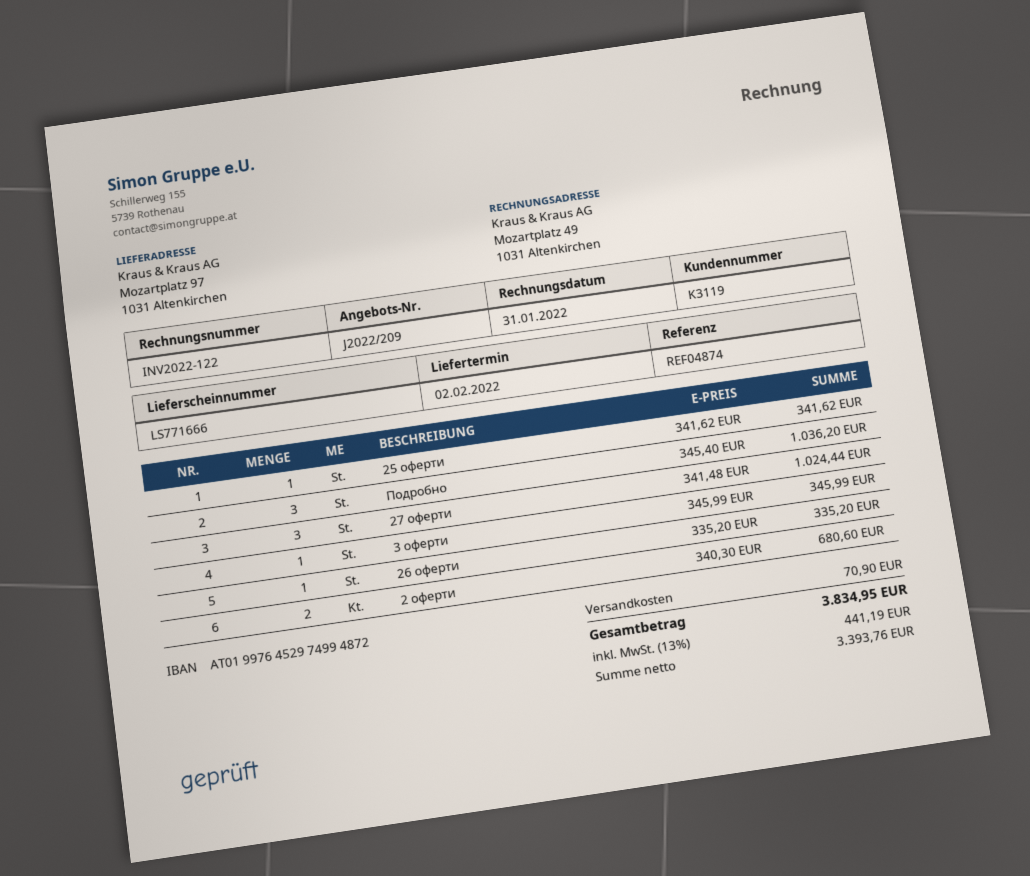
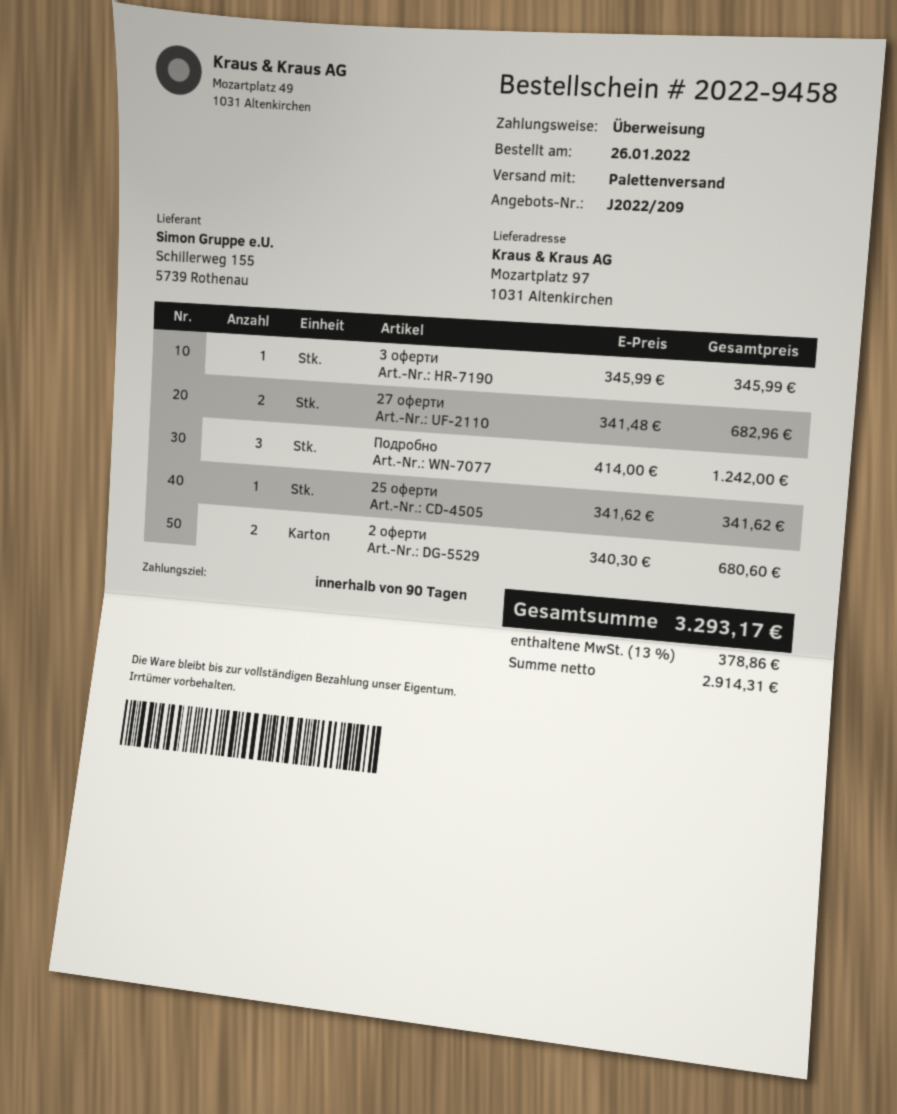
Подробно: 3 x 345.40 = 1036.20 -> 3 x 414.00 = 1242.00
27 оферти: 3 x 341.48 = 1024.44 -> 2 x 341.48 = 682.96
26 оферти: 1 x 335.20 = 335.20 -> none
shipping: 70.90 -> none
net: 3393.76 -> 2914.31
tax: 13% = 441.19 -> 13% = 378.86
total: 3834.95 -> 3293.17

